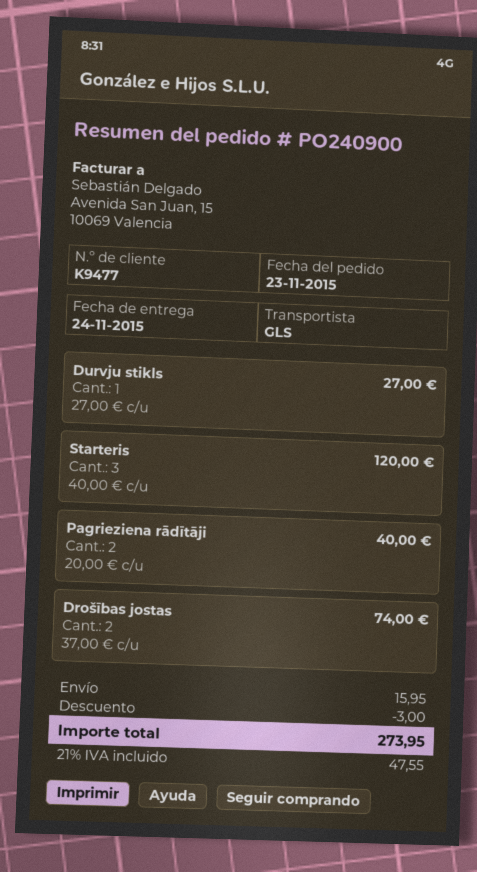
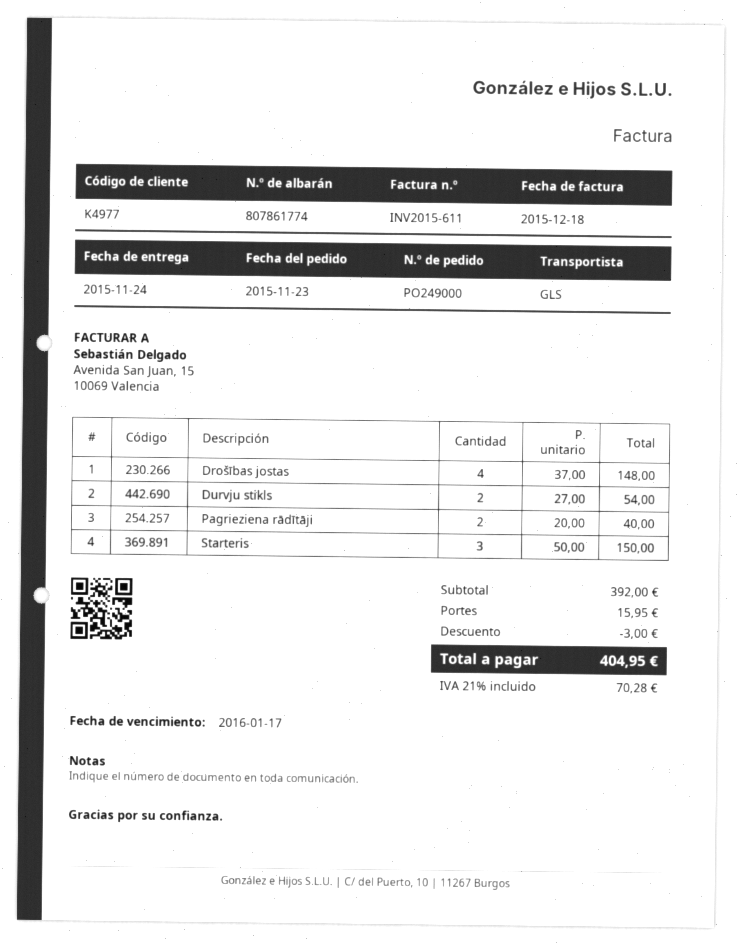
order number: PO240900 -> PO249000
customer number: K9477 -> K4977
Durvju stikls: 1 x 27.00 = 27.00 -> 2 x 27.00 = 54.00
Starteris: 3 x 40.00 = 120.00 -> 3 x 50.00 = 150.00
Drošības jostas: 2 x 37.00 = 74.00 -> 4 x 37.00 = 148.00
tax: 21% = 47.55 -> 21% = 70.28
total: 273.95 -> 404.95

